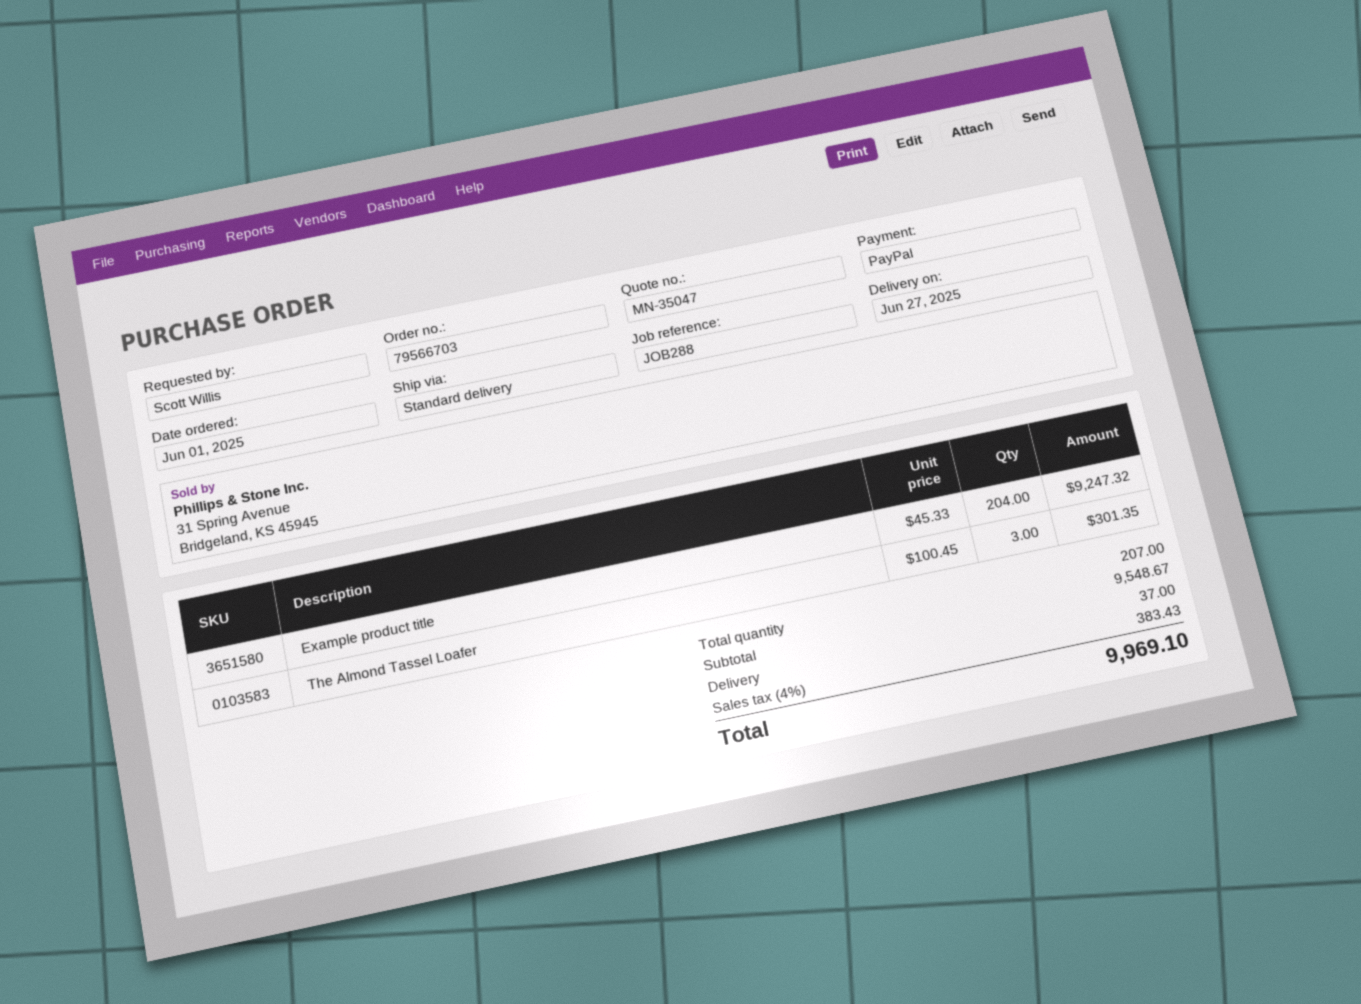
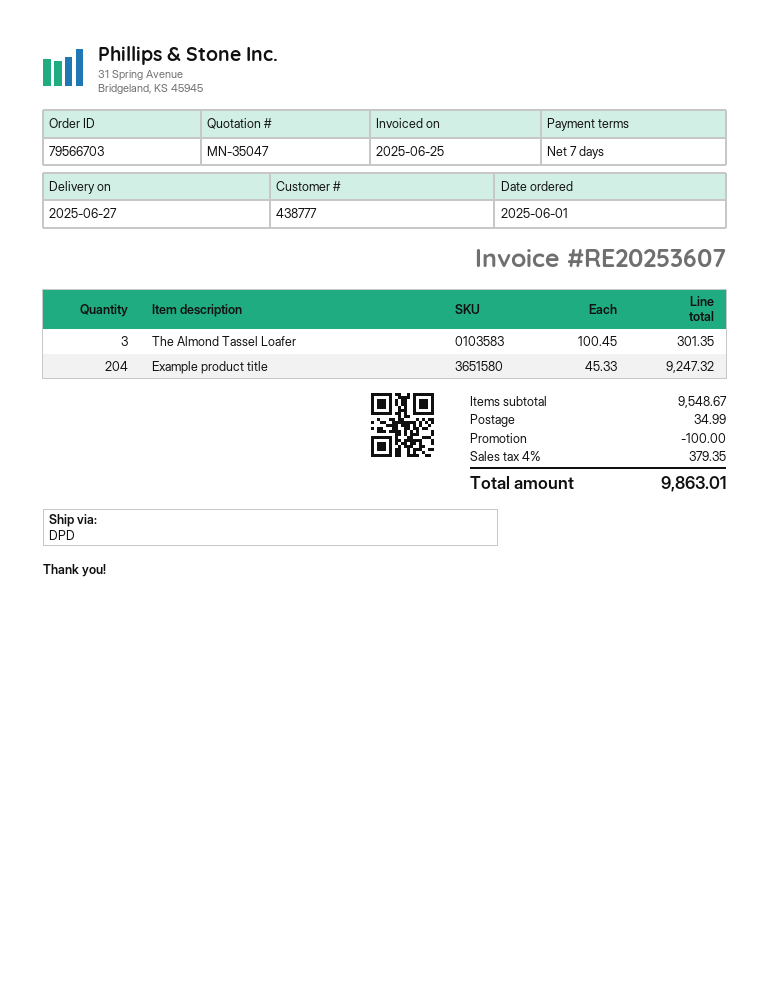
shipping method: standard -> DPD
discount: none -> 100.00
shipping: 37.00 -> 34.99
tax: 4% = 383.43 -> 4% = 379.35
total: 9969.10 -> 9863.01

